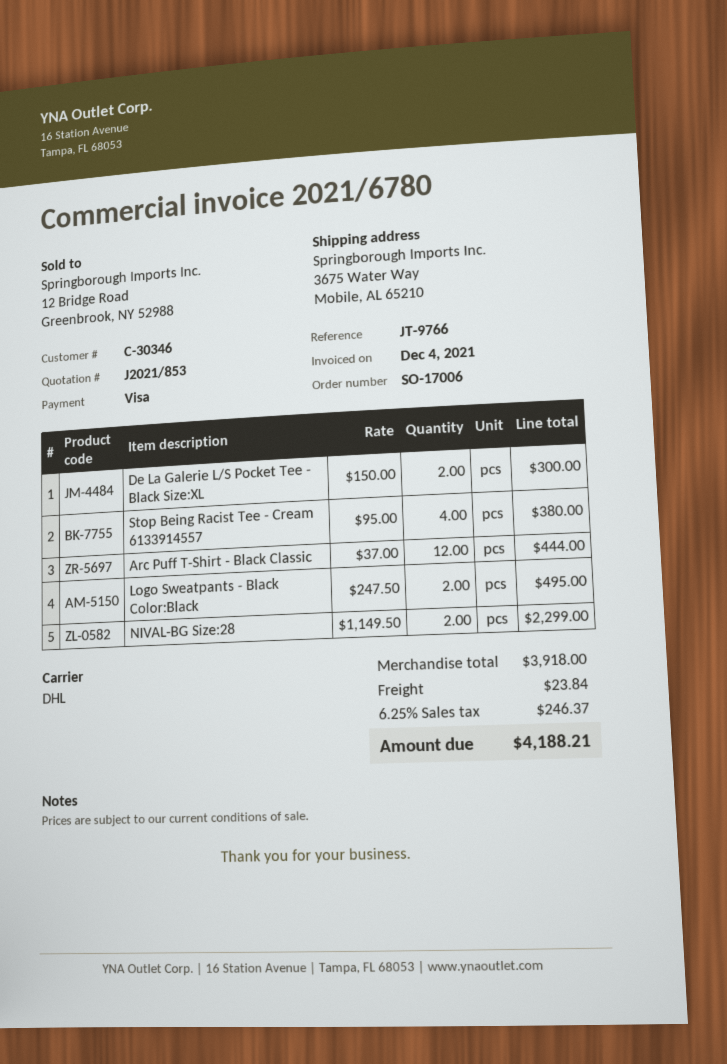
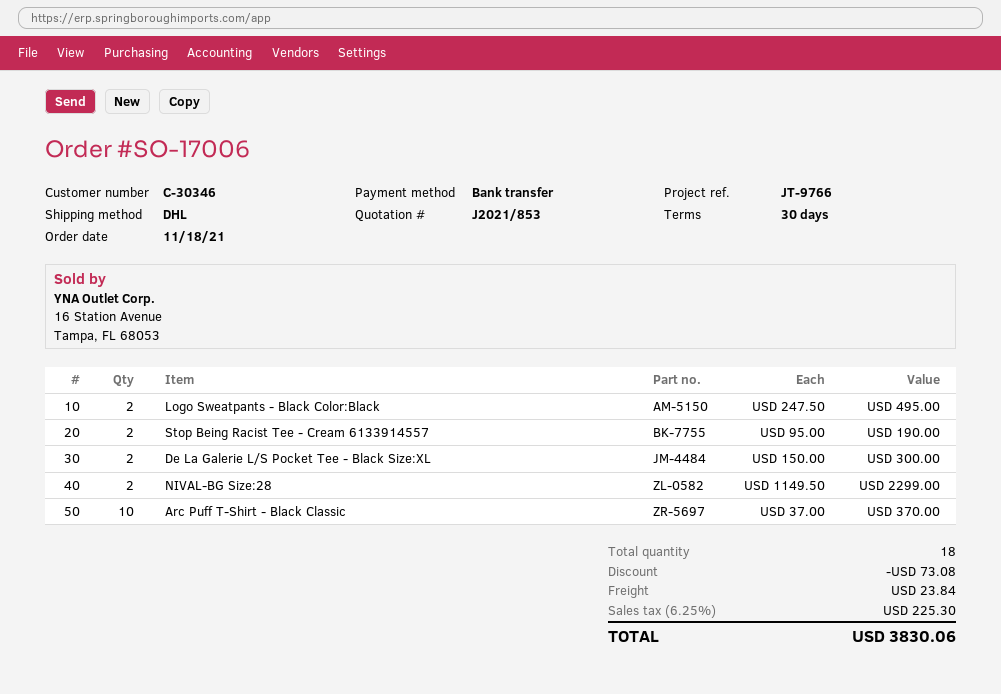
payment method: Visa -> bank transfer
Stop Being Racist Tee - Cream 6133914557: 4 x 95.00 = 380.00 -> 2 x 95.00 = 190.00
Arc Puff T-Shirt - Black Classic: 12 x 37.00 = 444.00 -> 10 x 37.00 = 370.00
discount: none -> 73.08
tax: 6.25% = 246.37 -> 6.25% = 225.30
total: 4188.21 -> 3830.06

